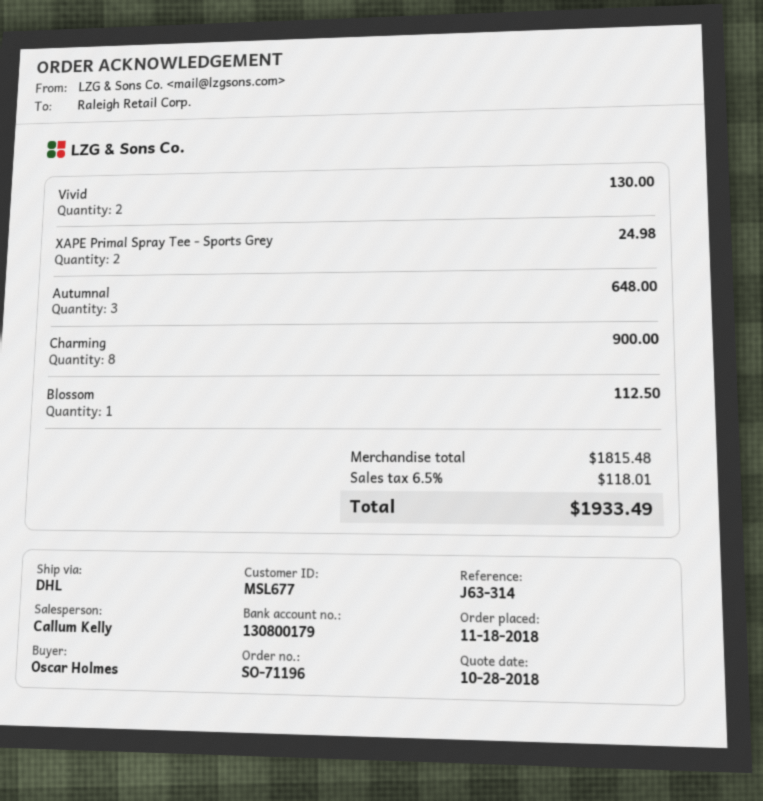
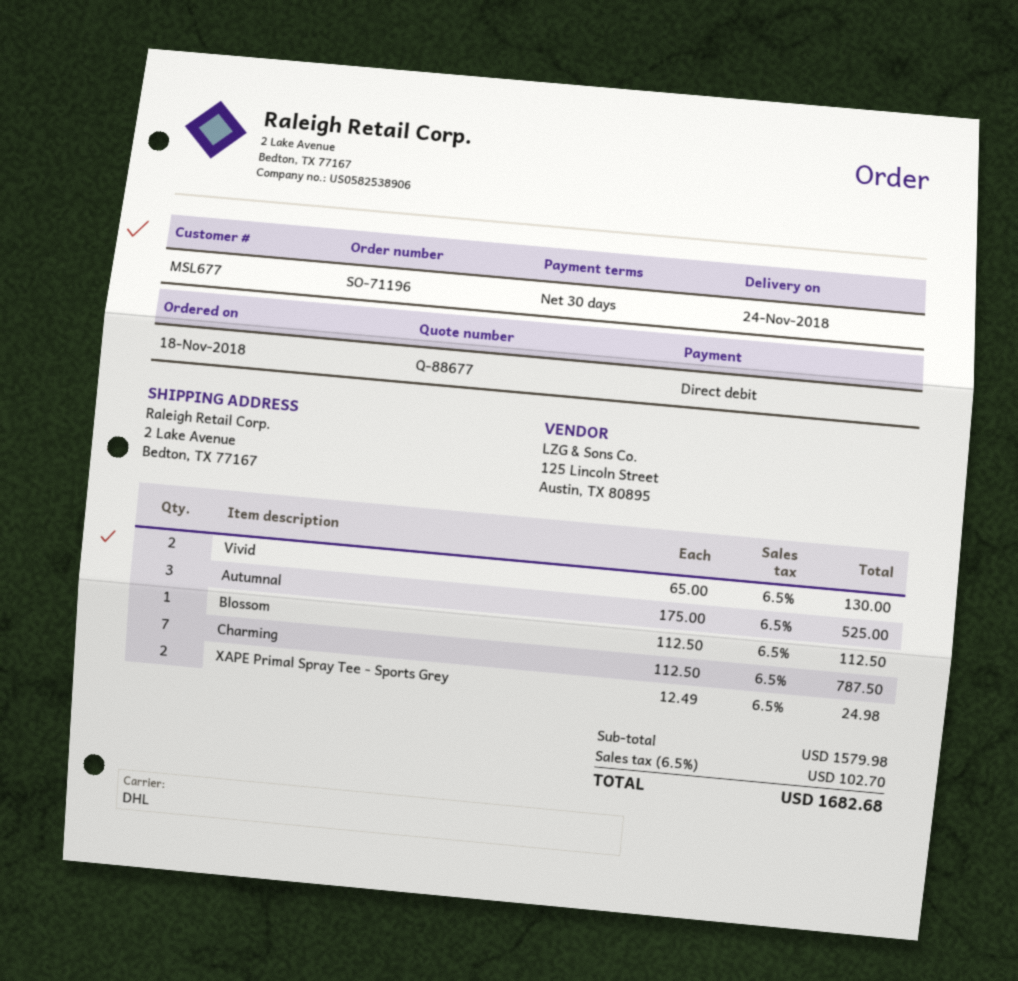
Autumnal: 3 for 648.00 -> 3 for 525.00
Charming: 8 for 900.00 -> 7 for 787.50
subtotal: 1815.48 -> 1579.98
tax: 6.5% = 118.01 -> 6.5% = 102.70
total: 1933.49 -> 1682.68

